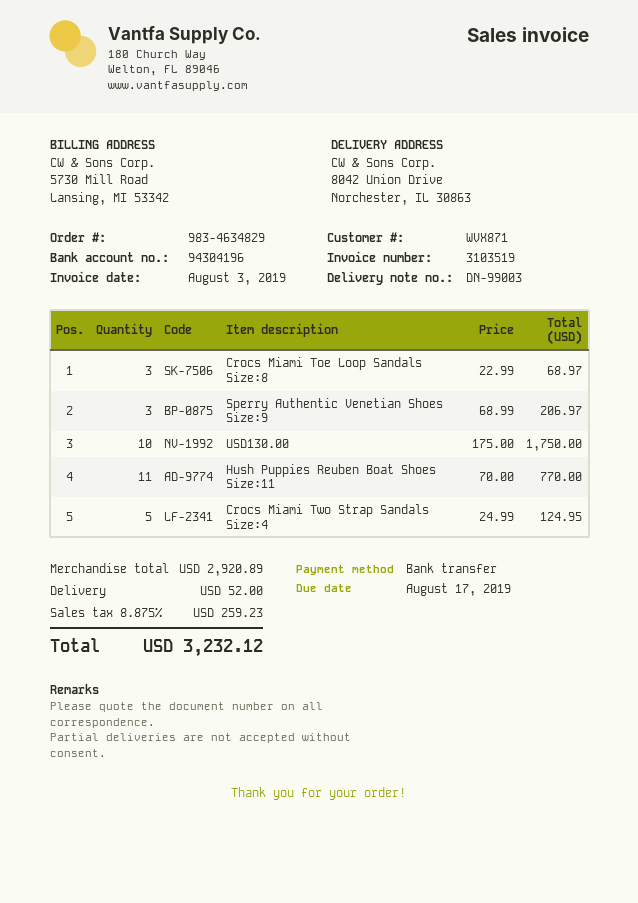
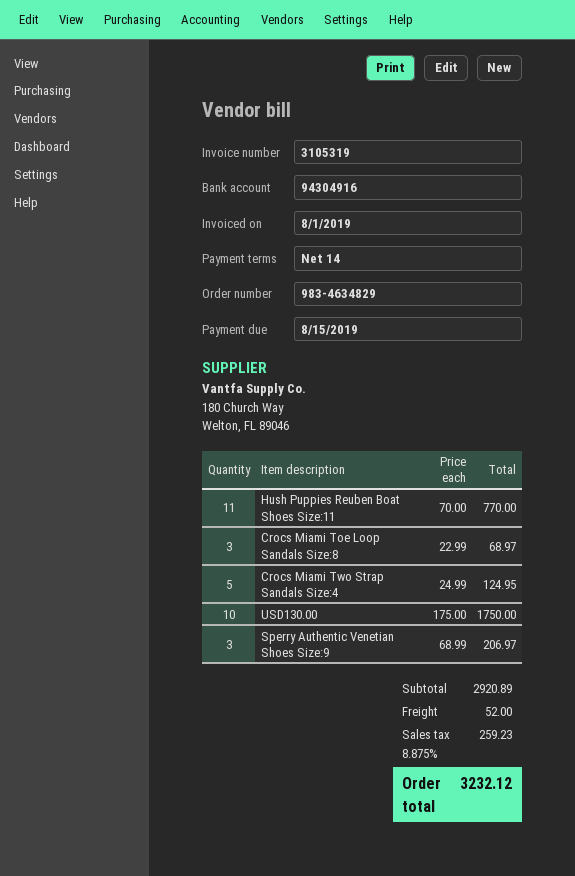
invoice number: 3103519 -> 3105319
invoice date: 2019-08-03 -> 2019-08-01
due date: 2019-08-17 -> 2019-08-15
bank account: 94304196 -> 94304916

